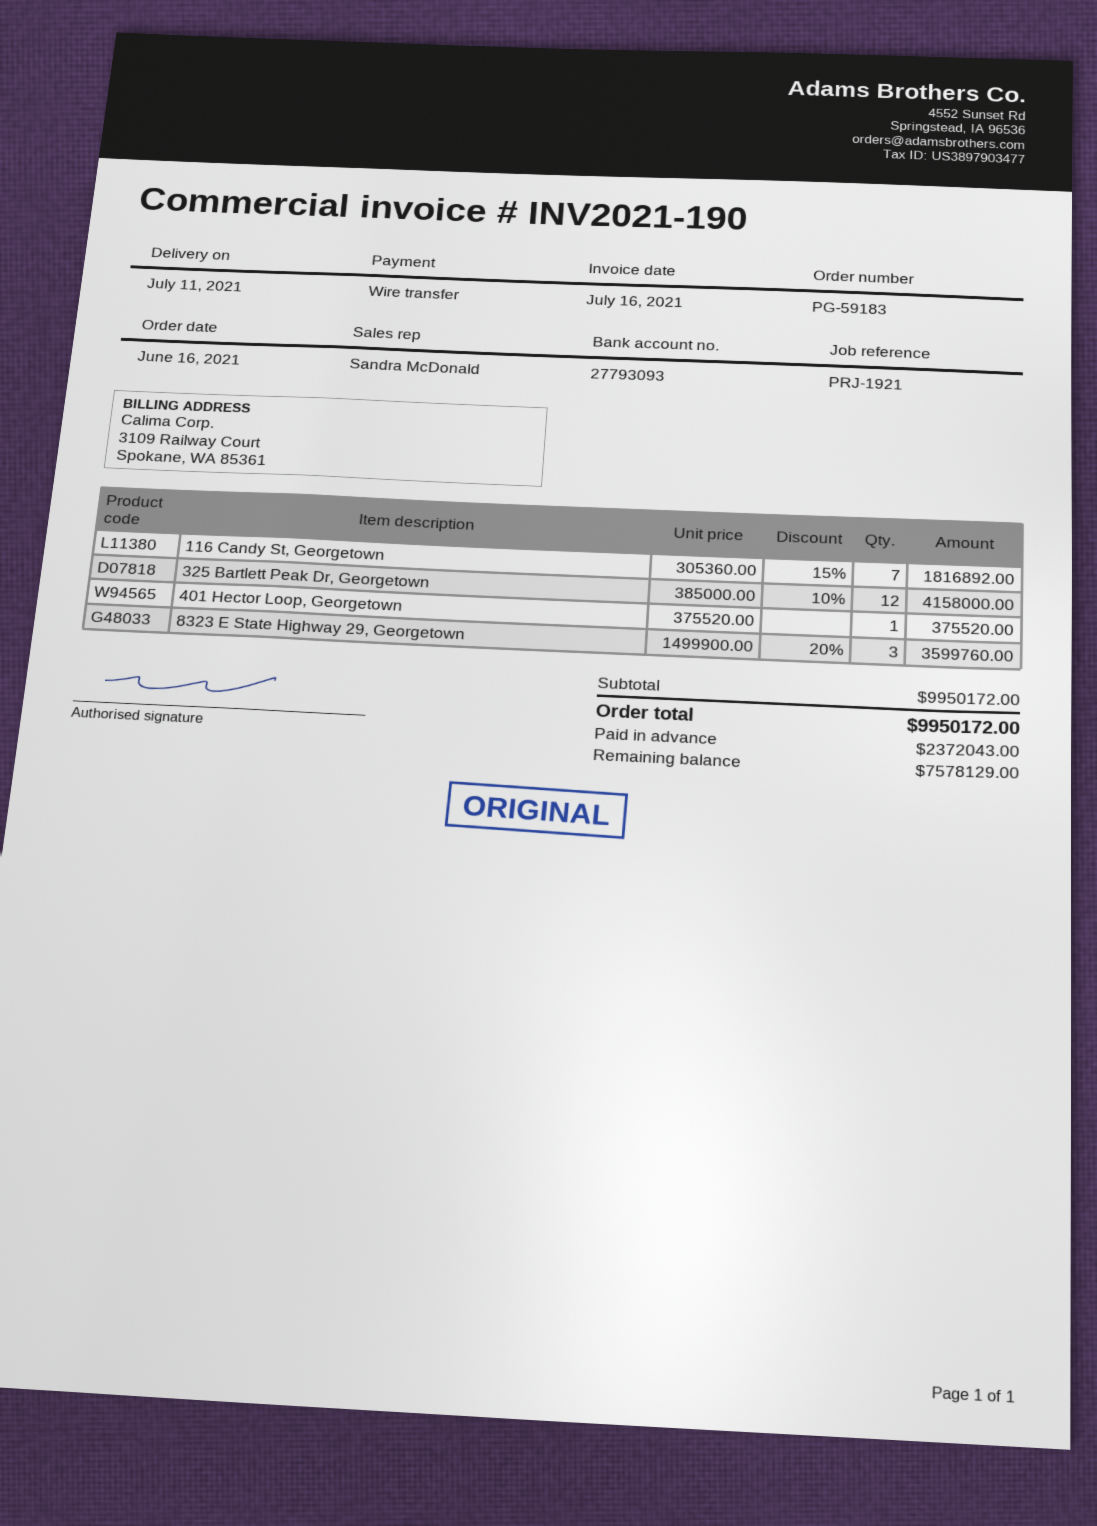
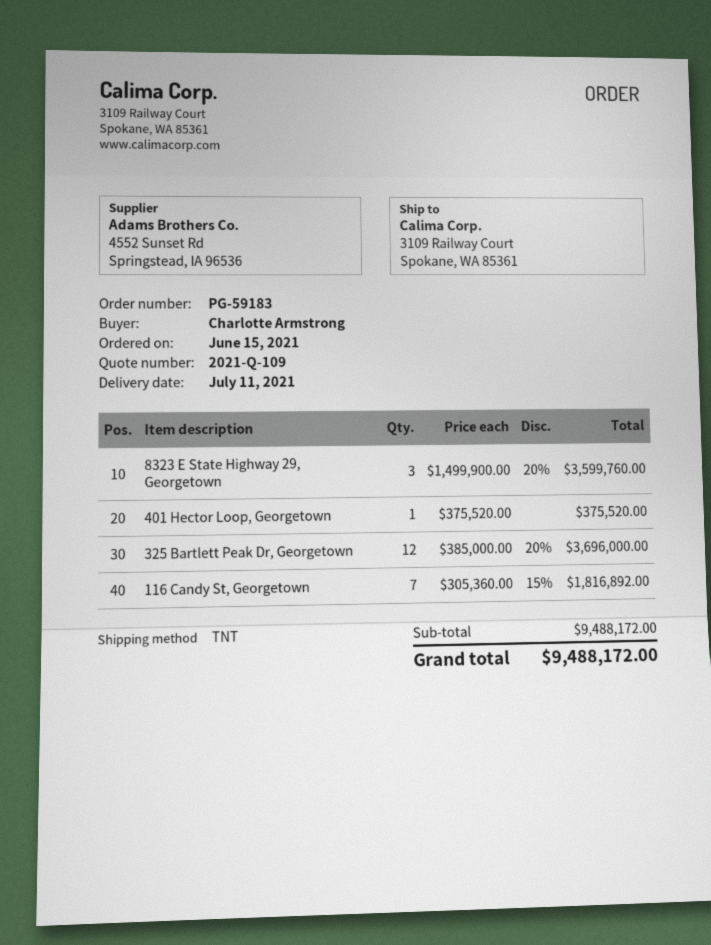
order date: 2021-06-16 -> 2021-06-15
325 Bartlett Peak Dr, Georgetown: 12 x 385000.00 - 10% = 4158000.00 -> 12 x 385000.00 - 20% = 3696000.00
subtotal: 9950172.00 -> 9488172.00
total: 9950172.00 -> 9488172.00

